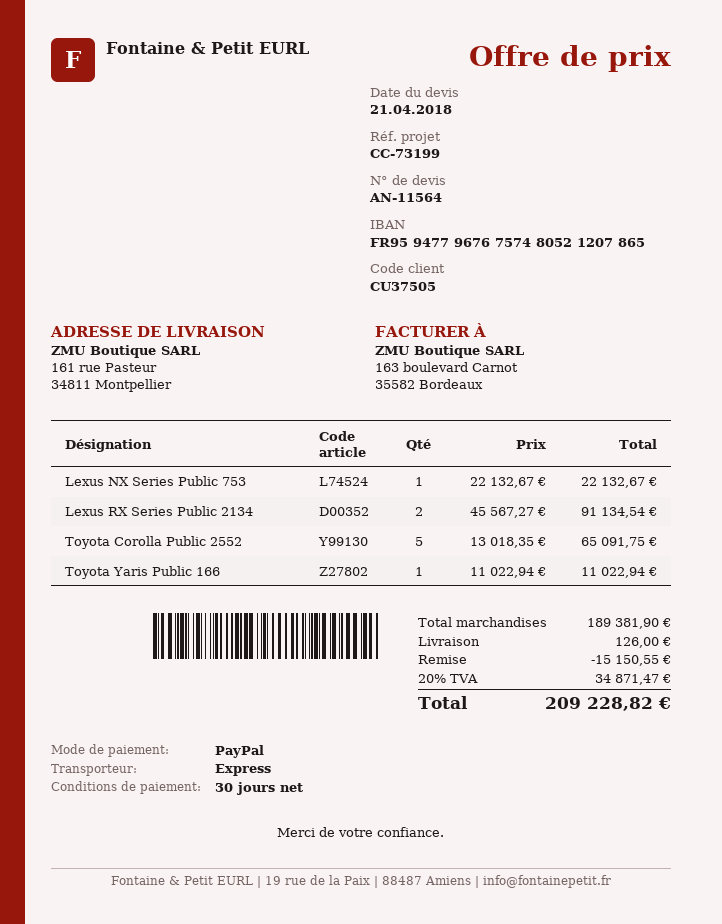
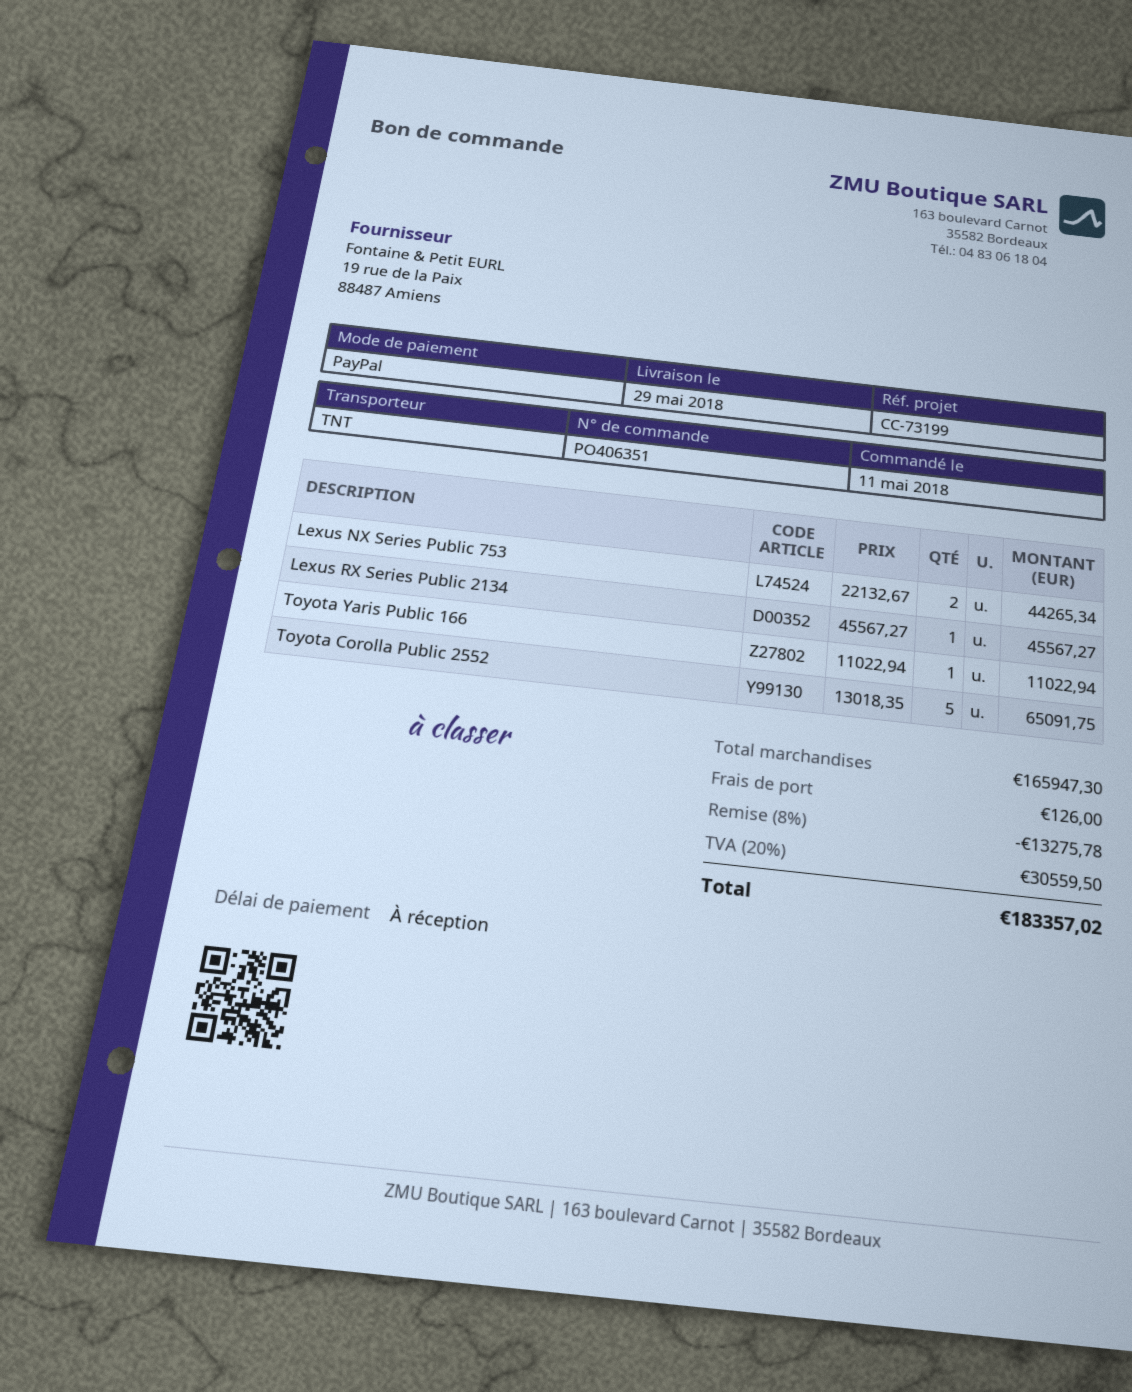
payment terms: 30 days -> on receipt
shipping method: express -> TNT
Lexus NX Series Public 753: 1 x 22132.67 = 22132.67 -> 2 x 22132.67 = 44265.34
Lexus RX Series Public 2134: 2 x 45567.27 = 91134.54 -> 1 x 45567.27 = 45567.27
subtotal: 189381.90 -> 165947.30
discount: 15150.55 -> 13275.78
tax: 20% = 34871.47 -> 20% = 30559.50
total: 209228.82 -> 183357.02

